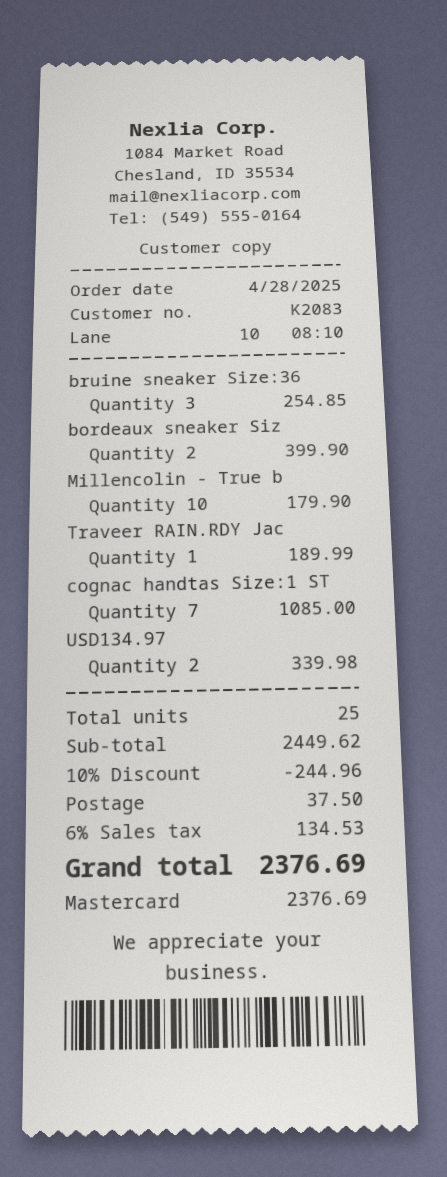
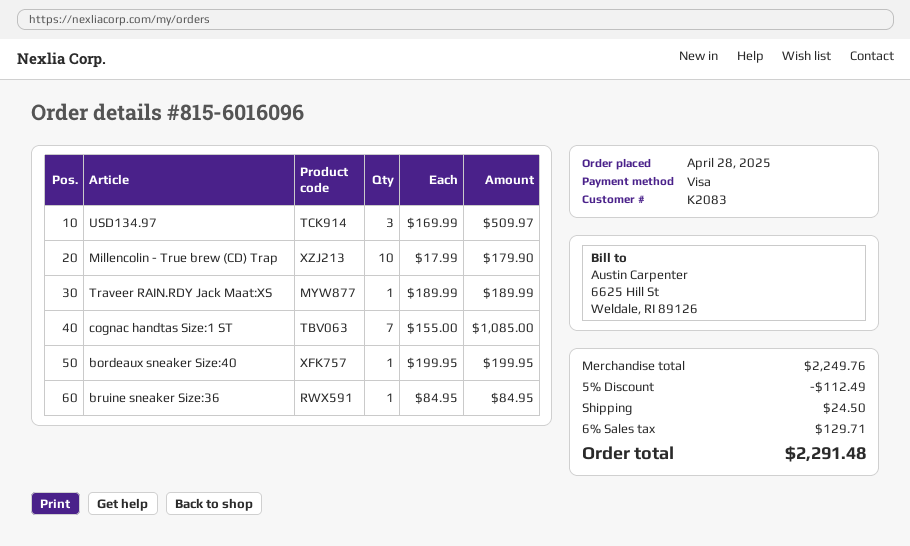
payment method: Mastercard -> Visa
bruine sneaker Size:36: 3 for 254.85 -> 1 for 84.95
bordeaux sneaker Siz: 2 for 399.90 -> 1 for 199.95
USD134.97: 2 for 339.98 -> 3 for 509.97
subtotal: 2449.62 -> 2249.76
discount: 10% = 244.96 -> 5% = 112.49
shipping: 37.50 -> 24.50
tax: 6% = 134.53 -> 6% = 129.71
total: 2376.69 -> 2291.48

